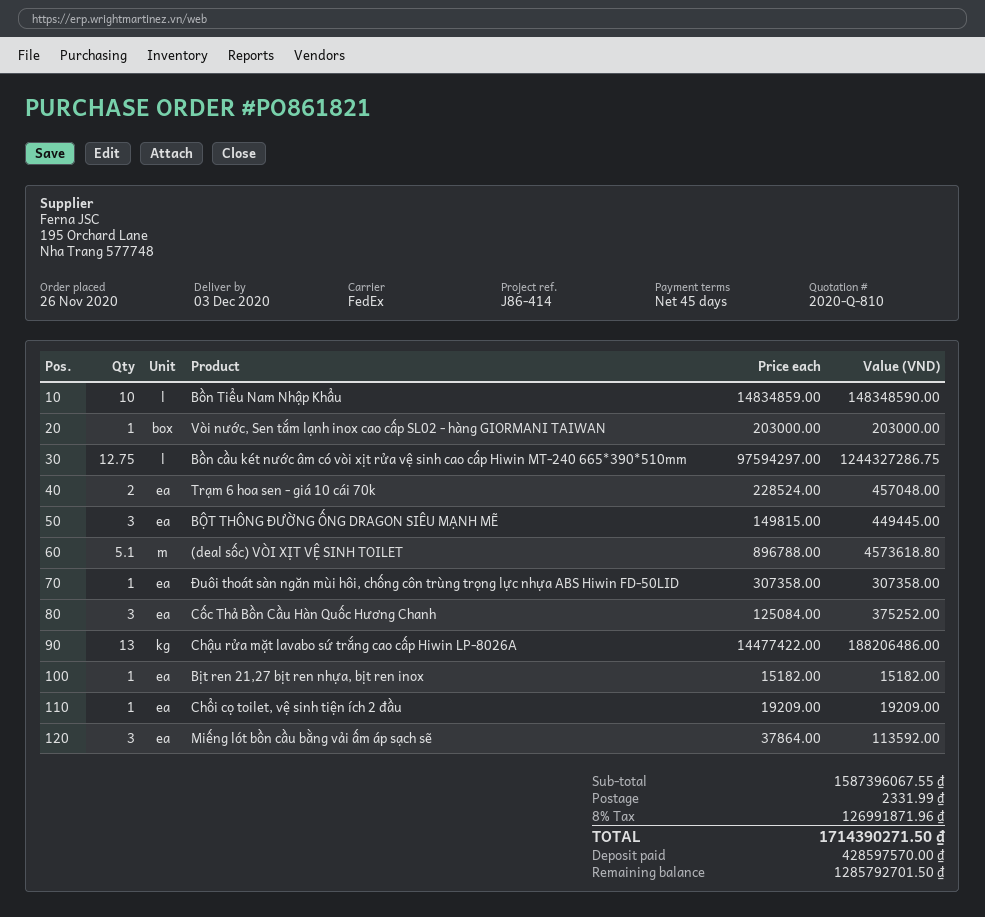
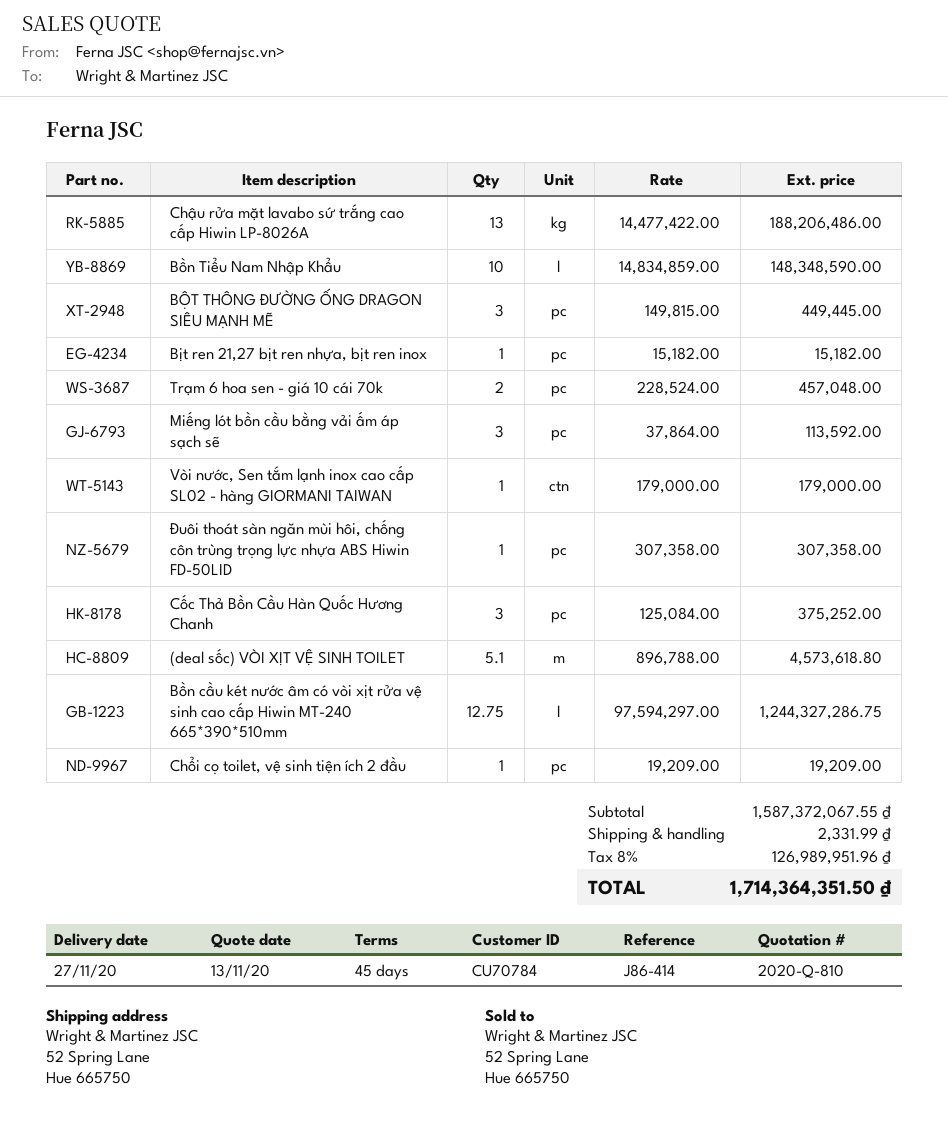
delivery date: 2020-12-03 -> 2020-11-27
Vòi nước, Sen tắm lạnh inox cao cấp SL02 - hàng GIORMANI TAIWAN: 1 x 203000.00 = 203000.00 -> 1 x 179000.00 = 179000.00
subtotal: 1587396067.55 -> 1587372067.55
tax: 8% = 126991871.96 -> 8% = 126989951.96
total: 1714390271.50 -> 1714364351.50

